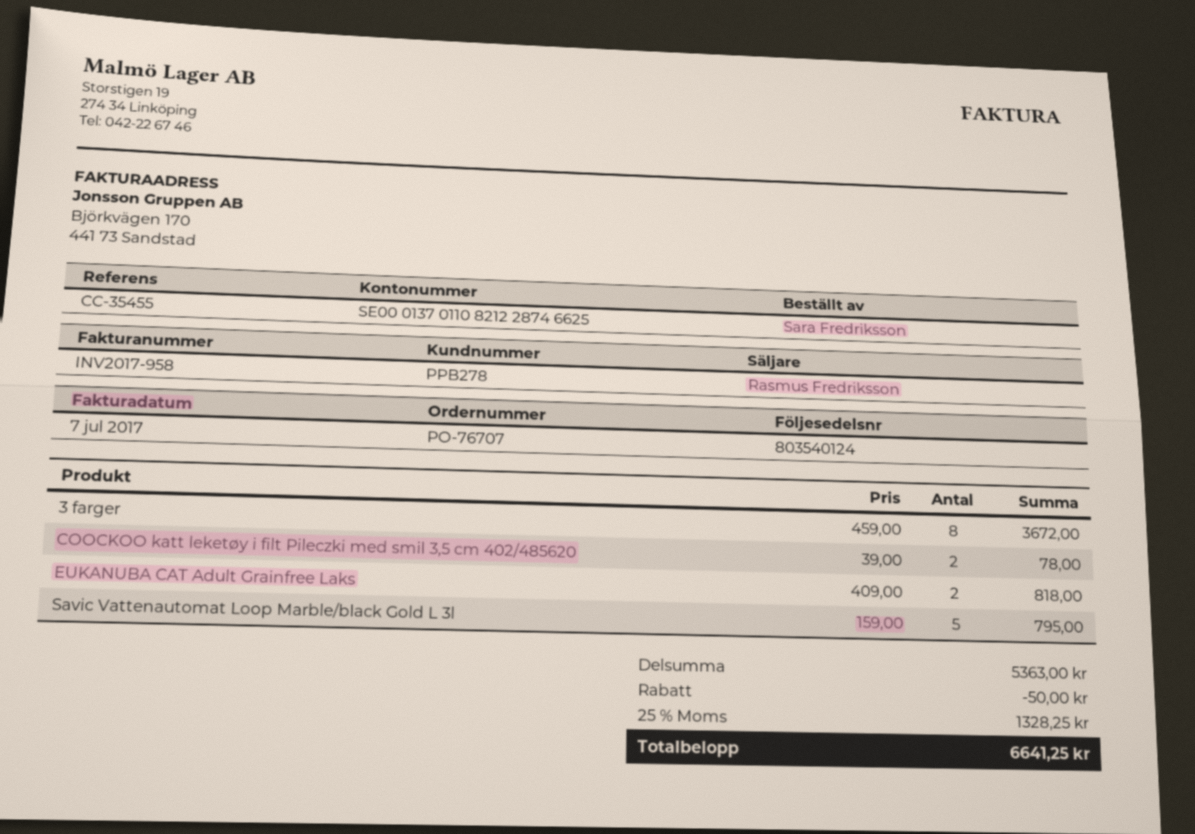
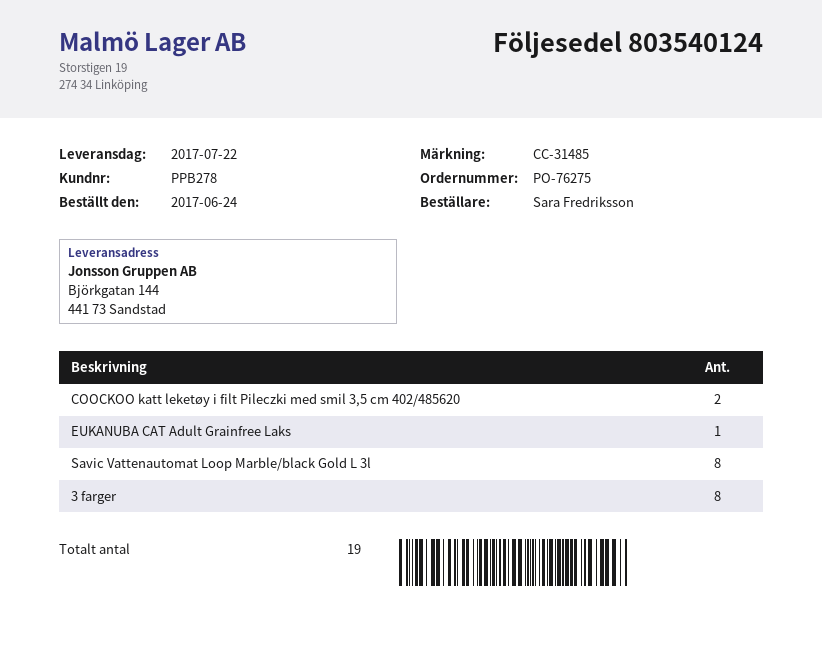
order number: PO-76707 -> PO-76275
reference: CC-35455 -> CC-31485
EUKANUBA CAT Adult Grainfree Laks: 2 -> 1
Savic Vattenautomat Loop Marble/black Gold L 3l: 5 -> 8

